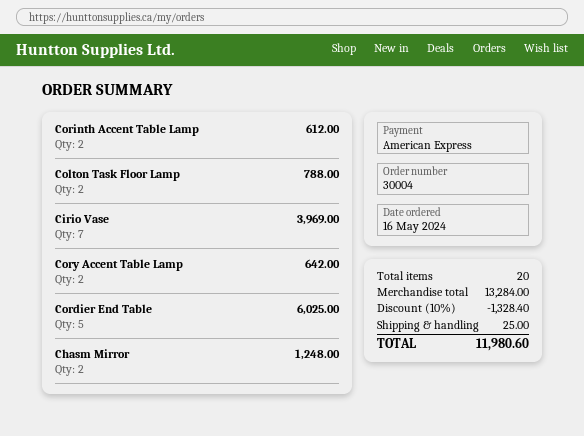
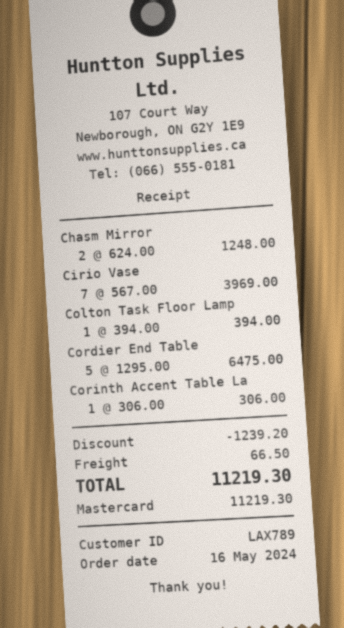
payment method: American Express -> Mastercard
Corinth Accent Table Lamp: 2 for 612.00 -> 1 for 306.00
Colton Task Floor Lamp: 2 for 788.00 -> 1 for 394.00
Cory Accent Table Lamp: 2 for 642.00 -> none
Cordier End Table: 5 for 6025.00 -> 5 for 6475.00
discount: 1328.40 -> 1239.20
shipping: 25.00 -> 66.50
total: 11980.60 -> 11219.30

